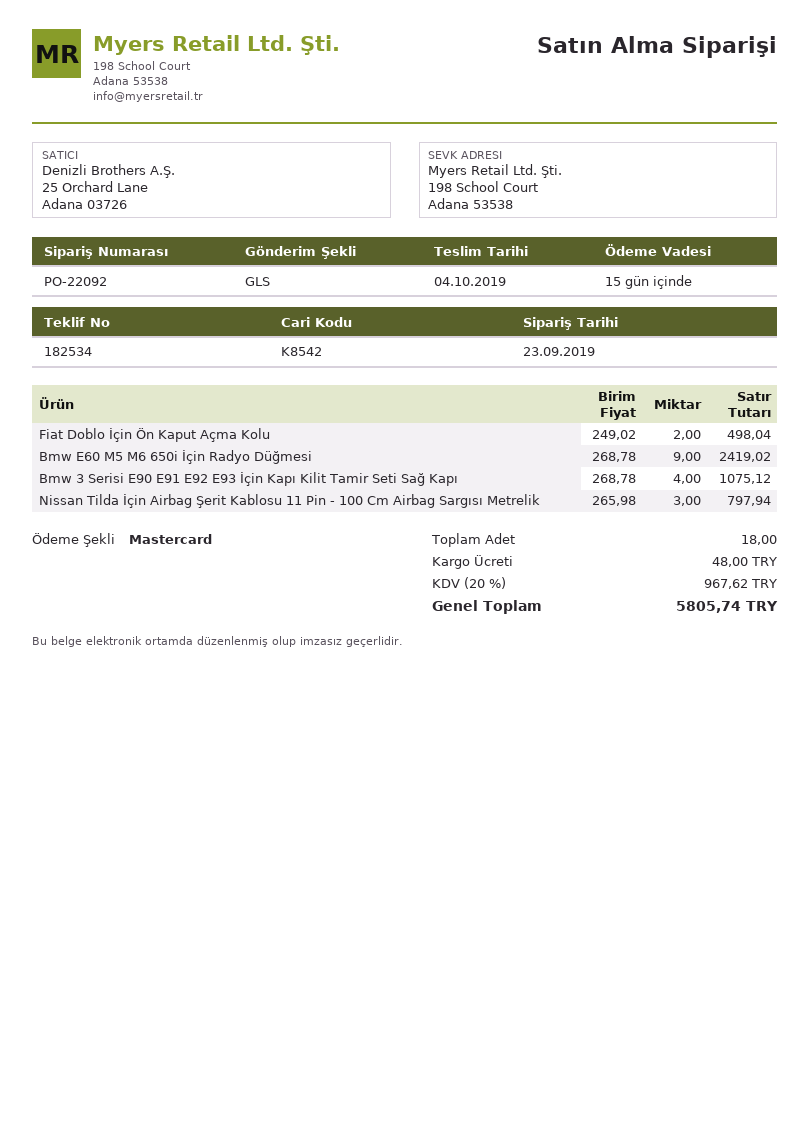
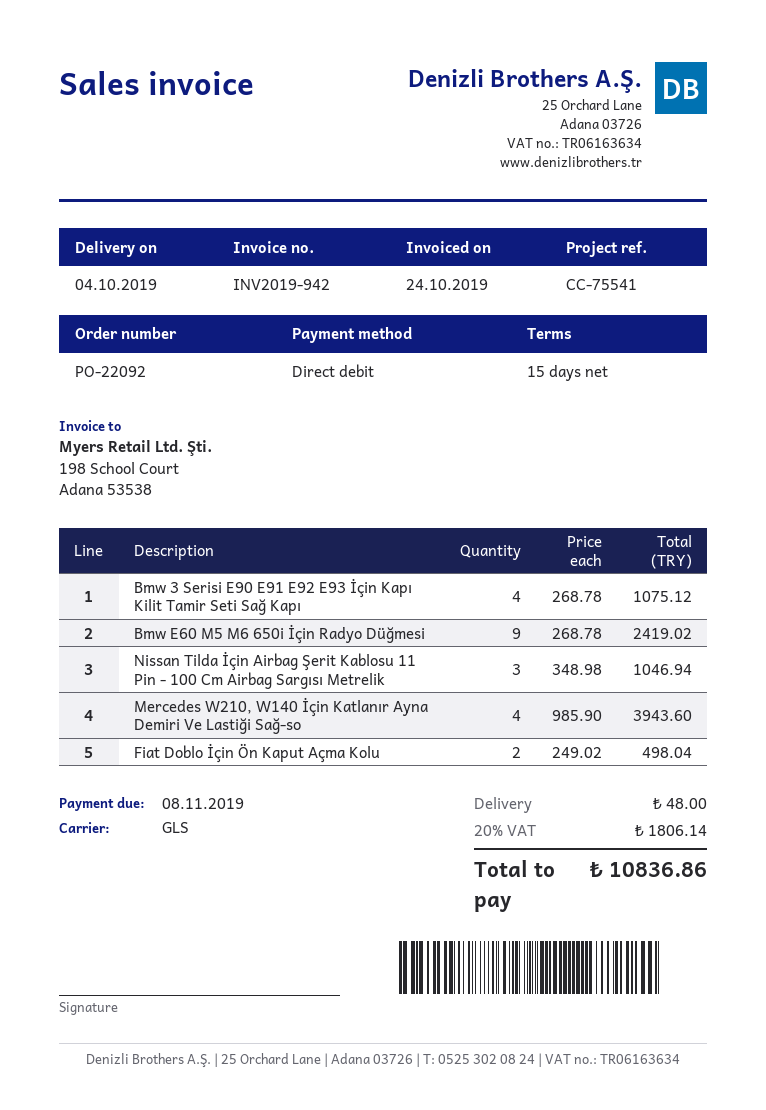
payment method: Mastercard -> direct debit
Nissan Tilda İçin Airbag Şerit Kablosu 11 Pin - 100 Cm Airbag Sargısı Metrelik: 3 x 265.98 = 797.94 -> 3 x 348.98 = 1046.94
Mercedes W210, W140 İçin Katlanır Ayna Demiri Ve Lastiği Sağ-so: none -> 4 x 985.90 = 3943.60
tax: 20% = 967.62 -> 20% = 1806.14
total: 5805.74 -> 10836.86

